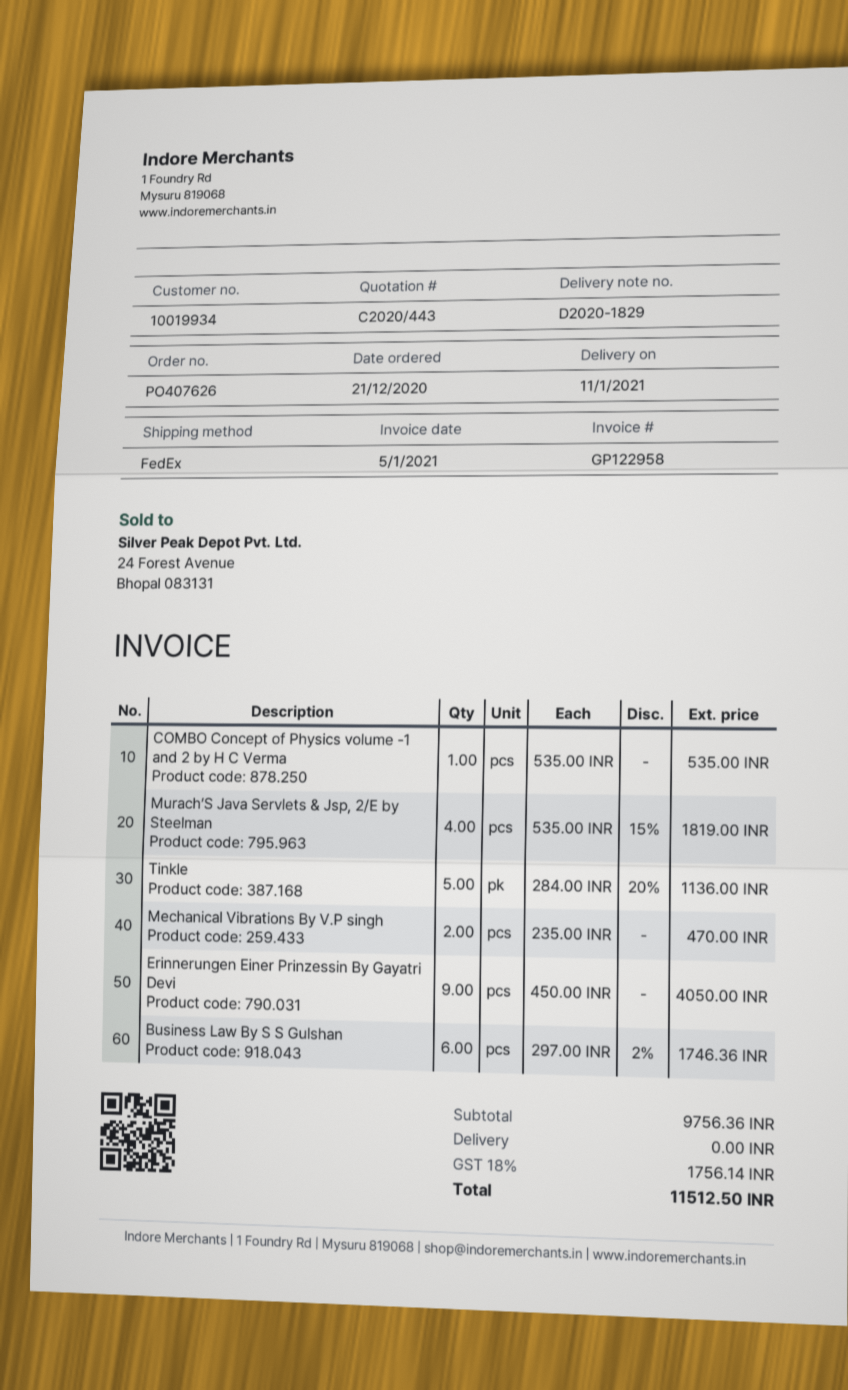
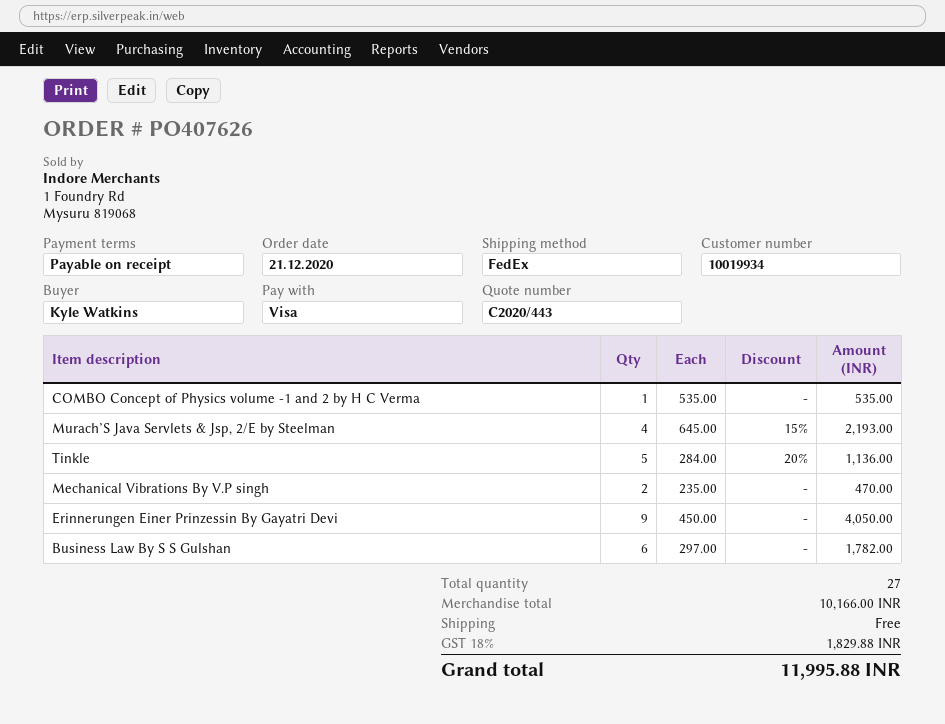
Murach’S Java Servlets & Jsp, 2/E by Steelman: 4 x 535.00 - 15% = 1819.00 -> 4 x 645.00 - 15% = 2193.00
Business Law By S S Gulshan: 6 x 297.00 - 2% = 1746.36 -> 6 x 297.00 = 1782.00
subtotal: 9756.36 -> 10166.00
tax: 18% = 1756.14 -> 18% = 1829.88
total: 11512.50 -> 11995.88

